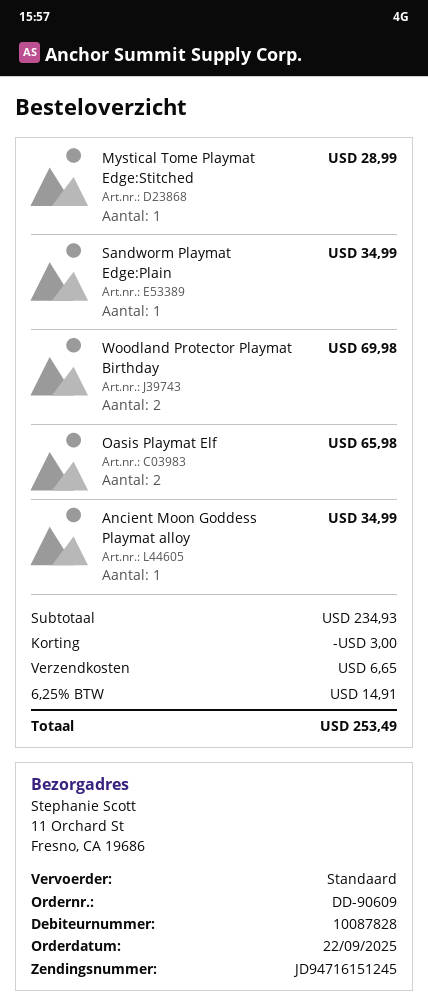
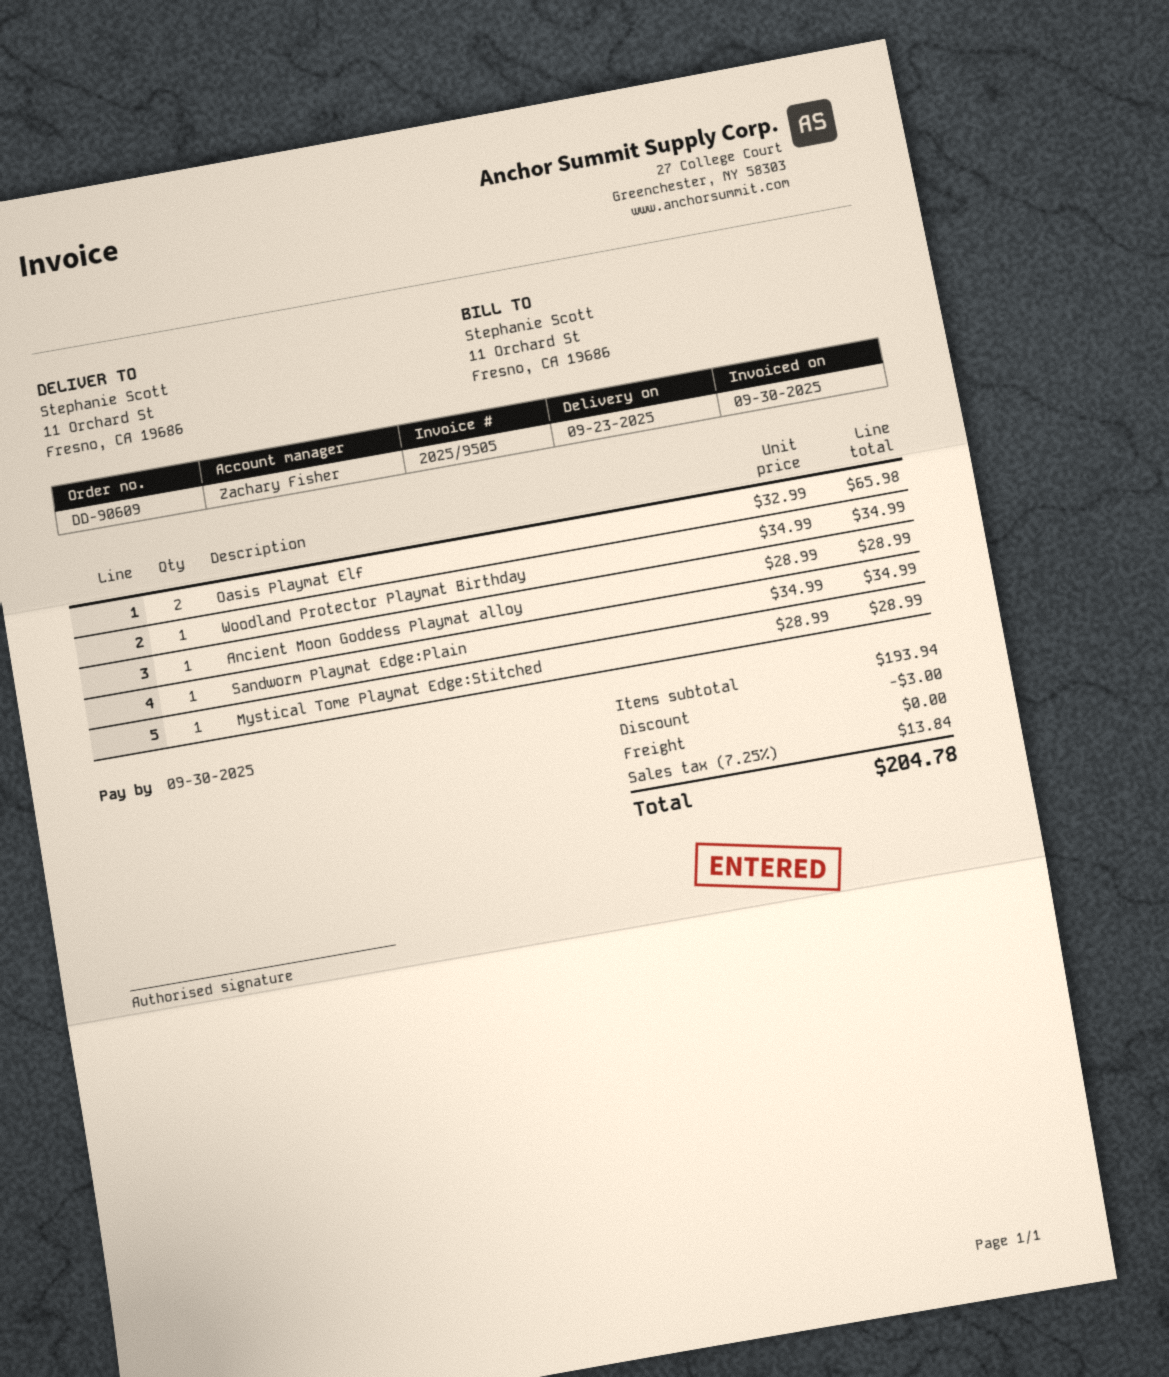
Woodland Protector Playmat Birthday: 2 for 69.98 -> 1 for 34.99
Ancient Moon Goddess Playmat alloy: 1 for 34.99 -> 1 for 28.99
subtotal: 234.93 -> 193.94
shipping: 6.65 -> 0.00
tax: 6.25% = 14.91 -> 7.25% = 13.84
total: 253.49 -> 204.78

